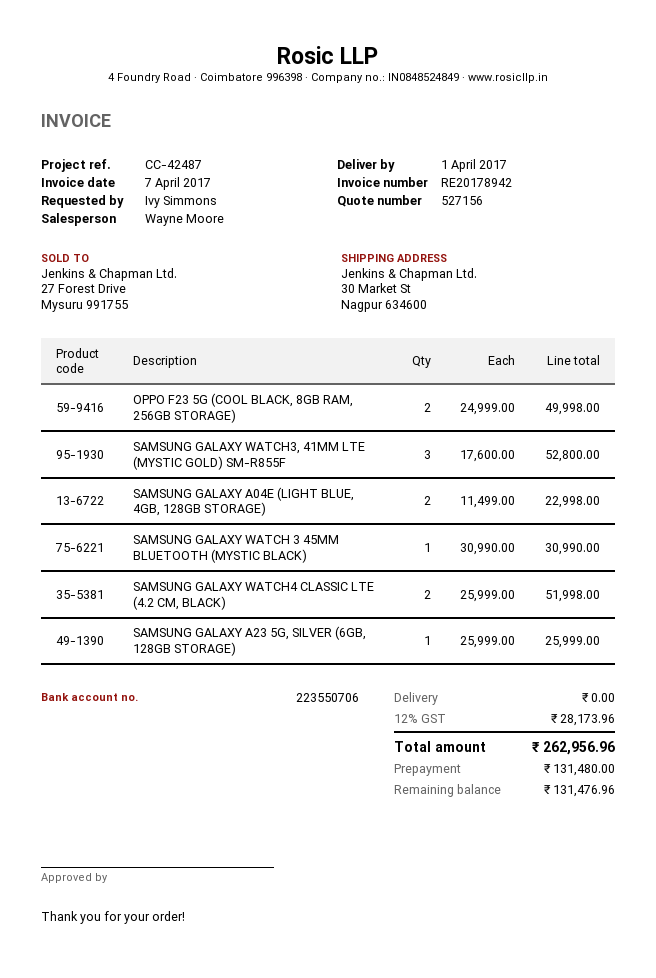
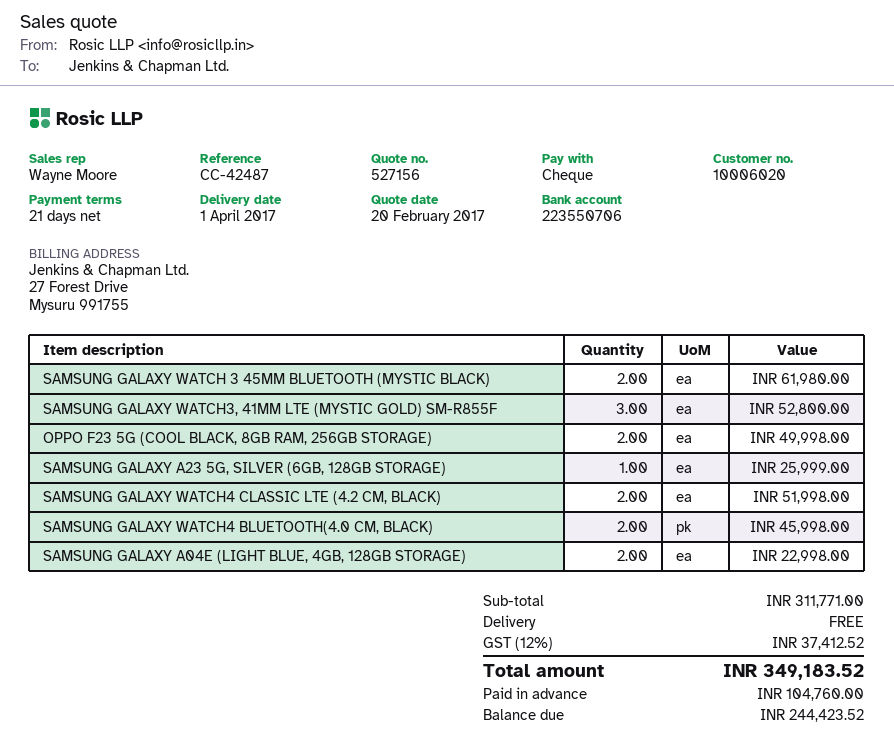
SAMSUNG GALAXY WATCH 3 45MM BLUETOOTH (MYSTIC BLACK): 1 for 30990.00 -> 2 for 61980.00
SAMSUNG GALAXY WATCH4 BLUETOOTH(4.0 CM, BLACK): none -> 2 for 45998.00
tax: 12% = 28173.96 -> 12% = 37412.52
total: 262956.96 -> 349183.52
deposit: 131480.00 -> 104760.00
balance: 131476.96 -> 244423.52

